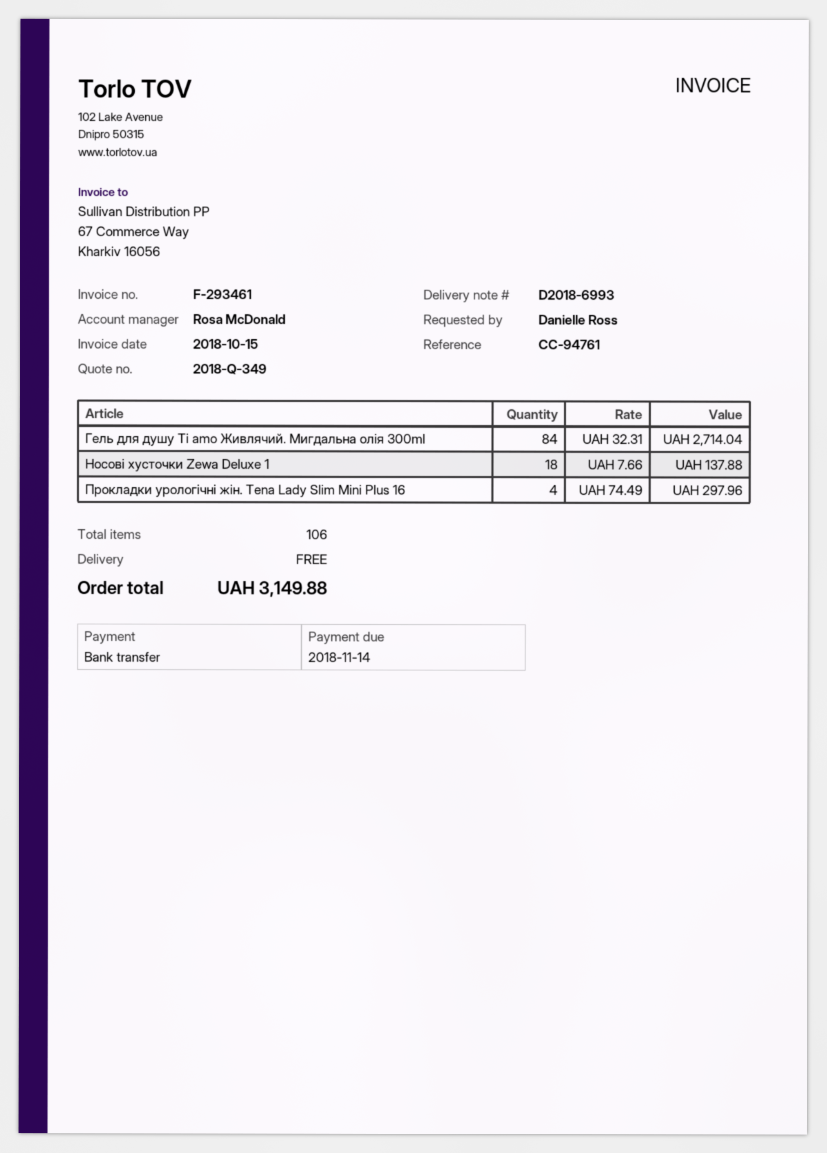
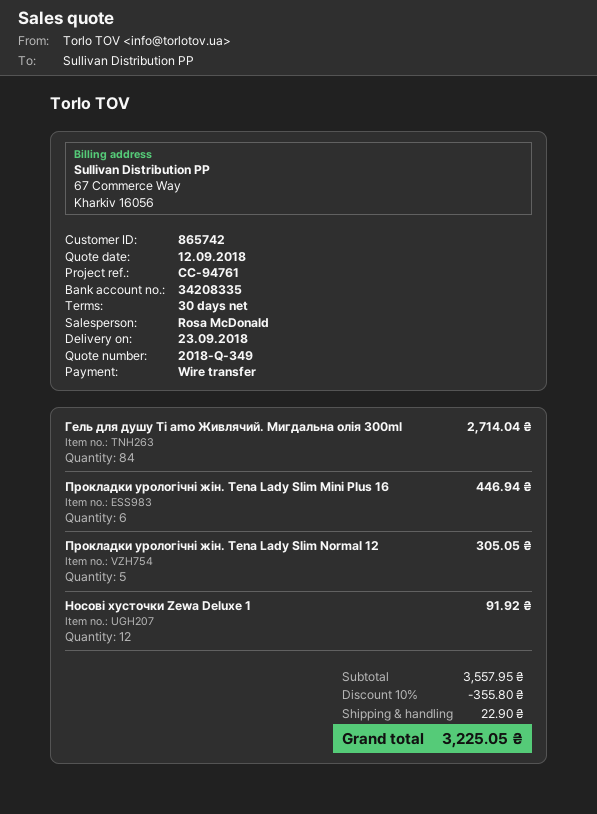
Носові хусточки Zewa Deluxe 1: 18 for 137.88 -> 12 for 91.92
Прокладки урологічні жін. Tena Lady Slim Mini Plus 16: 4 for 297.96 -> 6 for 446.94
Прокладки урологічні жін. Tena Lady Slim Normal 12: none -> 5 for 305.05
discount: none -> 10% = 355.80
shipping: 0.00 -> 22.90
total: 3149.88 -> 3225.05

